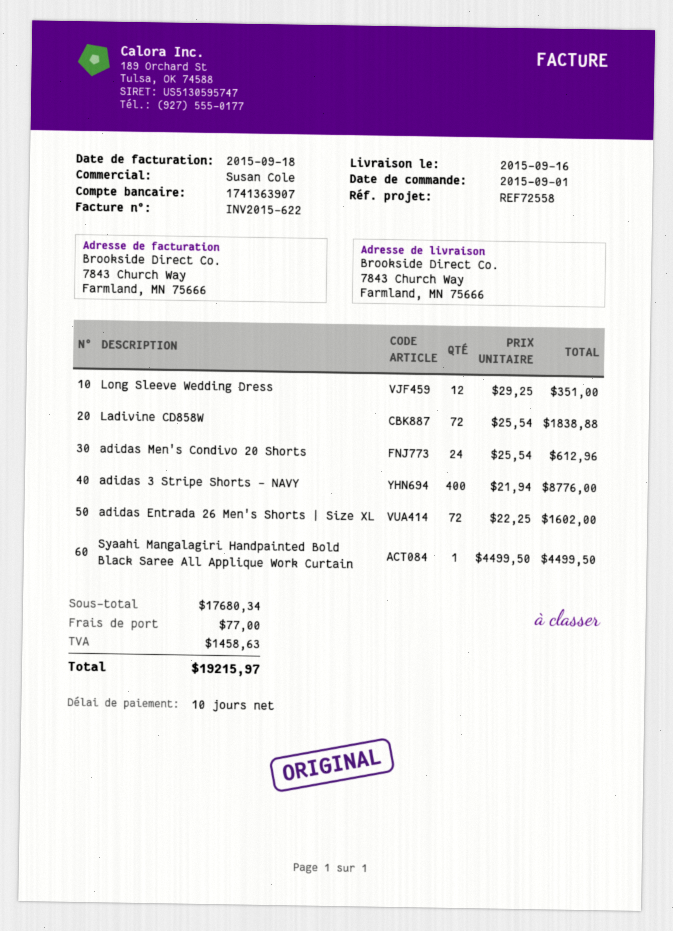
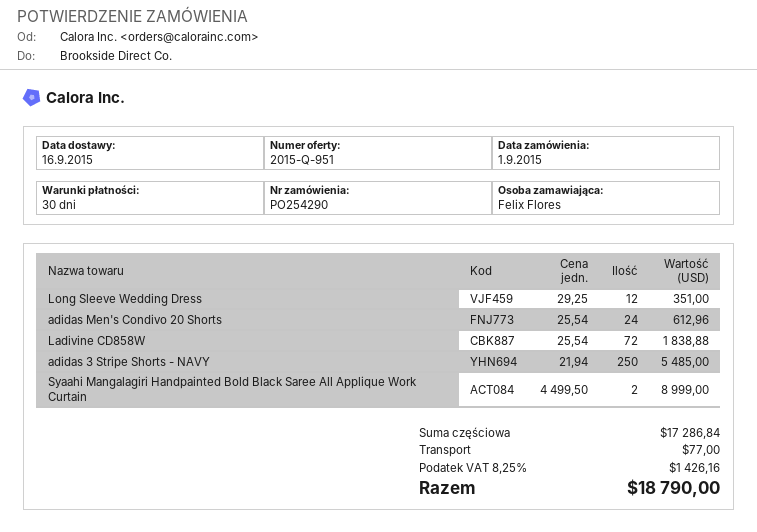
payment terms: 10 days -> 30 days
adidas 3 Stripe Shorts - NAVY: 400 x 21.94 = 8776.00 -> 250 x 21.94 = 5485.00
adidas Entrada 26 Men's Shorts | Size XL: 72 x 22.25 = 1602.00 -> none
Syaahi Mangalagiri Handpainted Bold Black Saree All Applique Work Curtain: 1 x 4499.50 = 4499.50 -> 2 x 4499.50 = 8999.00
subtotal: 17680.34 -> 17286.84
tax: 1458.63 -> 1426.16
total: 19215.97 -> 18790.00

